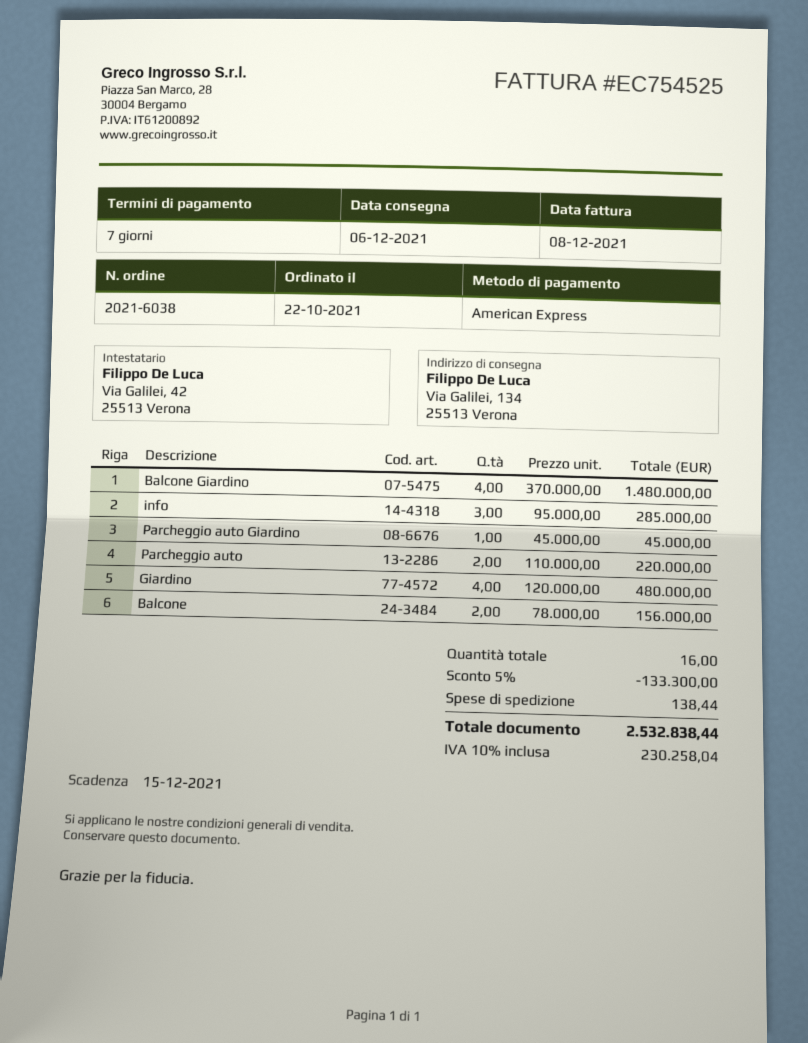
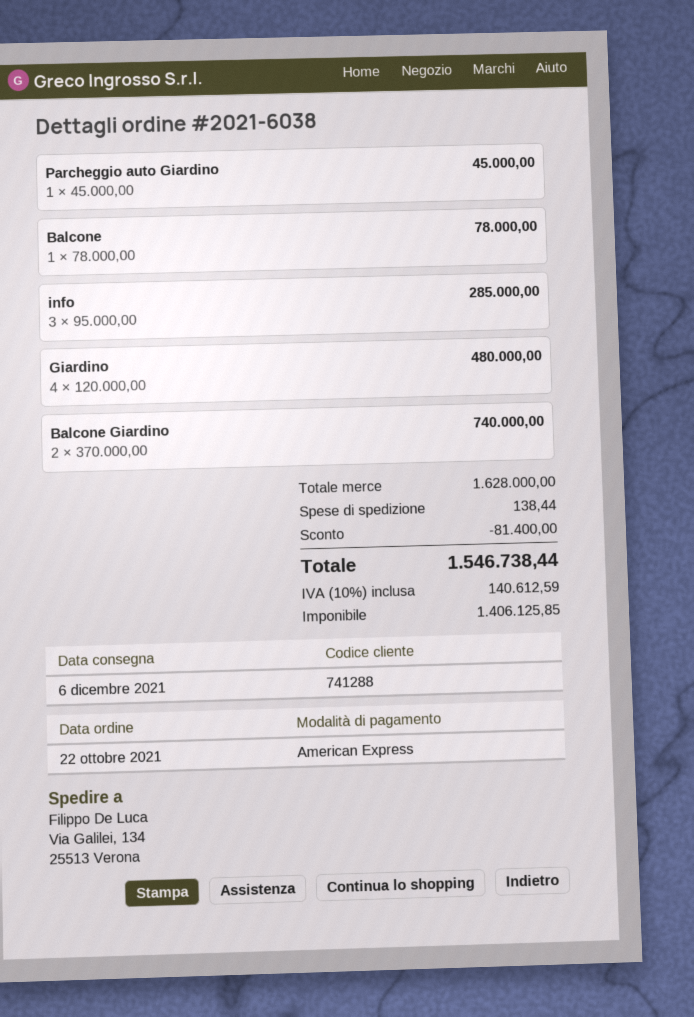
Balcone Giardino: 4 x 370000.00 = 1480000.00 -> 2 x 370000.00 = 740000.00
Parcheggio auto: 2 x 110000.00 = 220000.00 -> none
Balcone: 2 x 78000.00 = 156000.00 -> 1 x 78000.00 = 78000.00
discount: 133300.00 -> 81400.00
tax: 10% = 230258.04 -> 10% = 140612.59
total: 2532838.44 -> 1546738.44

